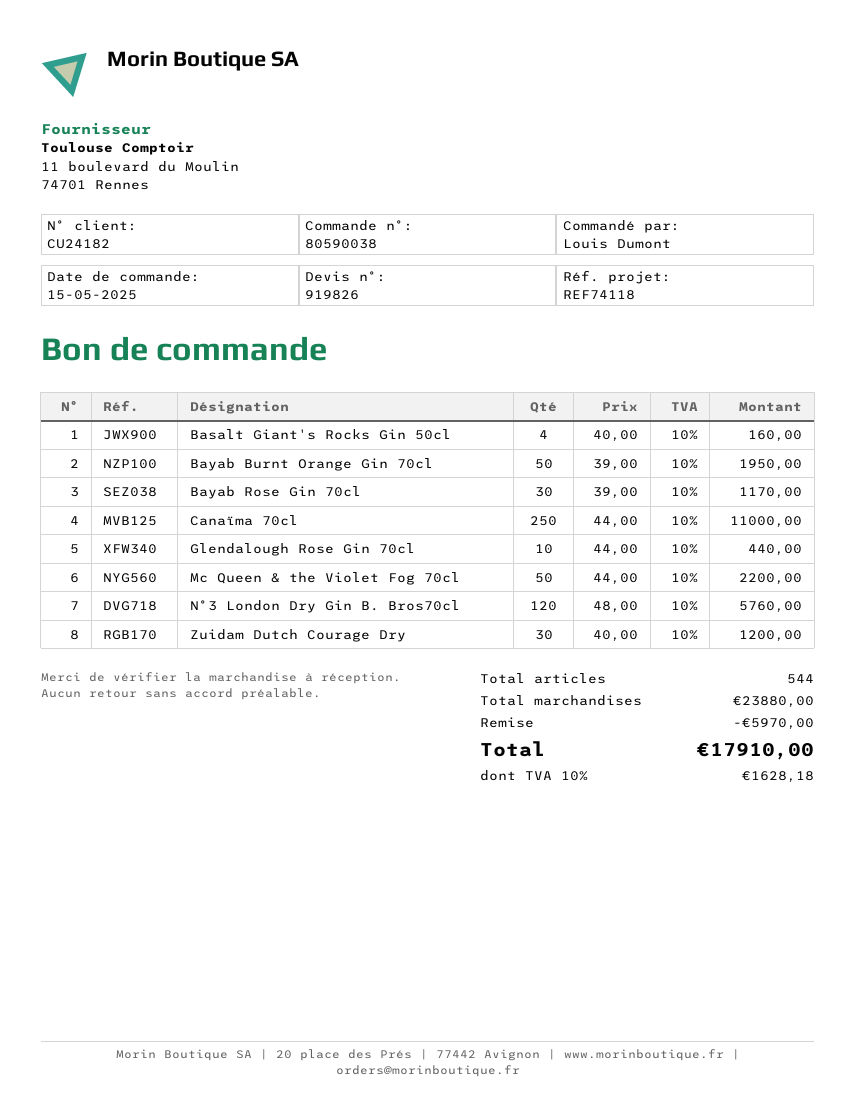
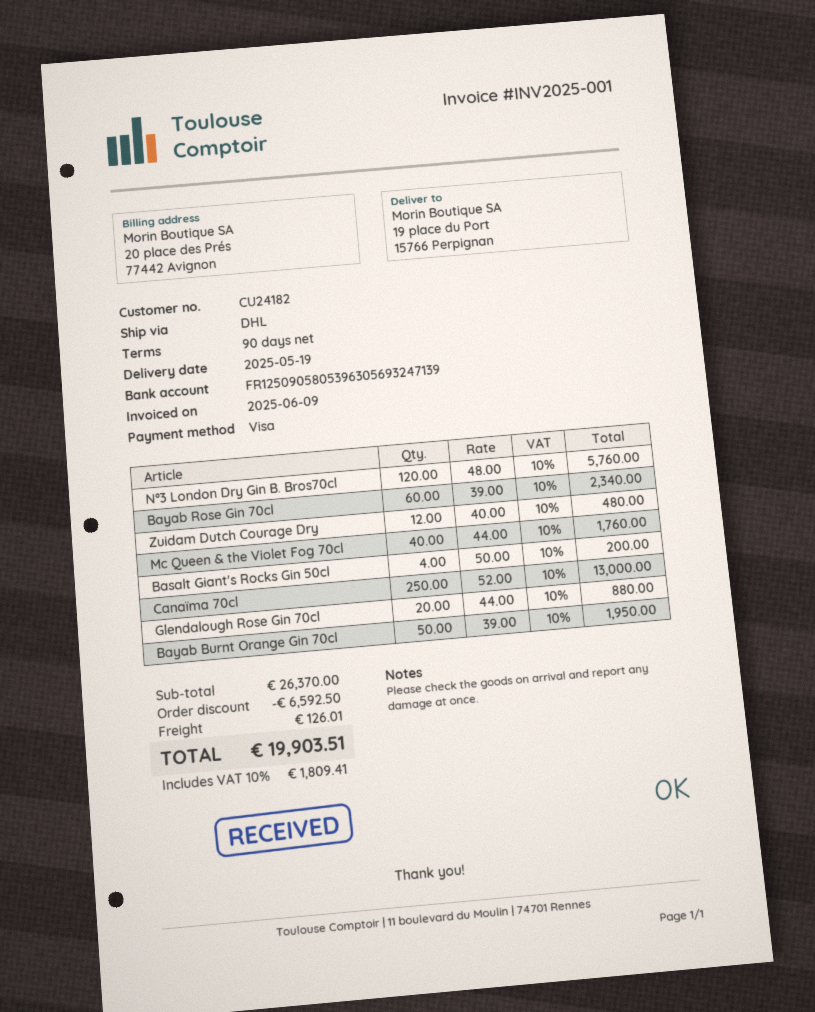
Basalt Giant's Rocks Gin 50cl: 4 x 40.00 = 160.00 -> 4 x 50.00 = 200.00
Bayab Rose Gin 70cl: 30 x 39.00 = 1170.00 -> 60 x 39.00 = 2340.00
Canaïma 70cl: 250 x 44.00 = 11000.00 -> 250 x 52.00 = 13000.00
Glendalough Rose Gin 70cl: 10 x 44.00 = 440.00 -> 20 x 44.00 = 880.00
Mc Queen & the Violet Fog 70cl: 50 x 44.00 = 2200.00 -> 40 x 44.00 = 1760.00
Zuidam Dutch Courage Dry: 30 x 40.00 = 1200.00 -> 12 x 40.00 = 480.00
subtotal: 23880.00 -> 26370.00
discount: 5970.00 -> 6592.50
shipping: none -> 126.01
tax: 10% = 1628.18 -> 10% = 1809.41
total: 17910.00 -> 19903.51

